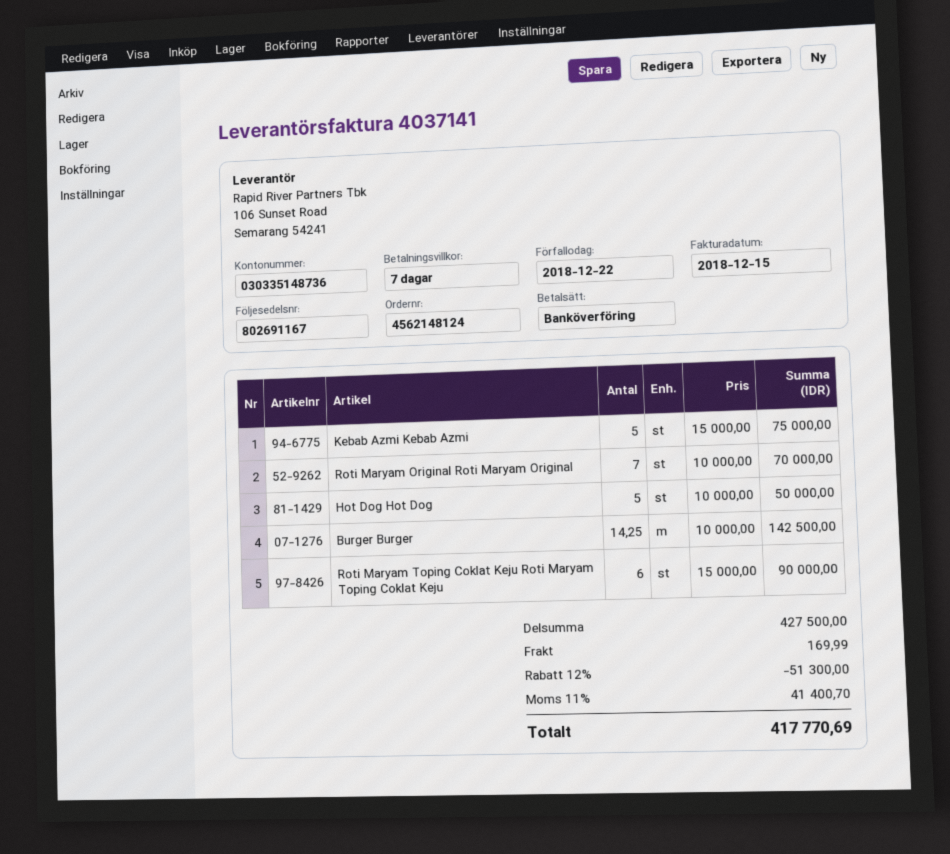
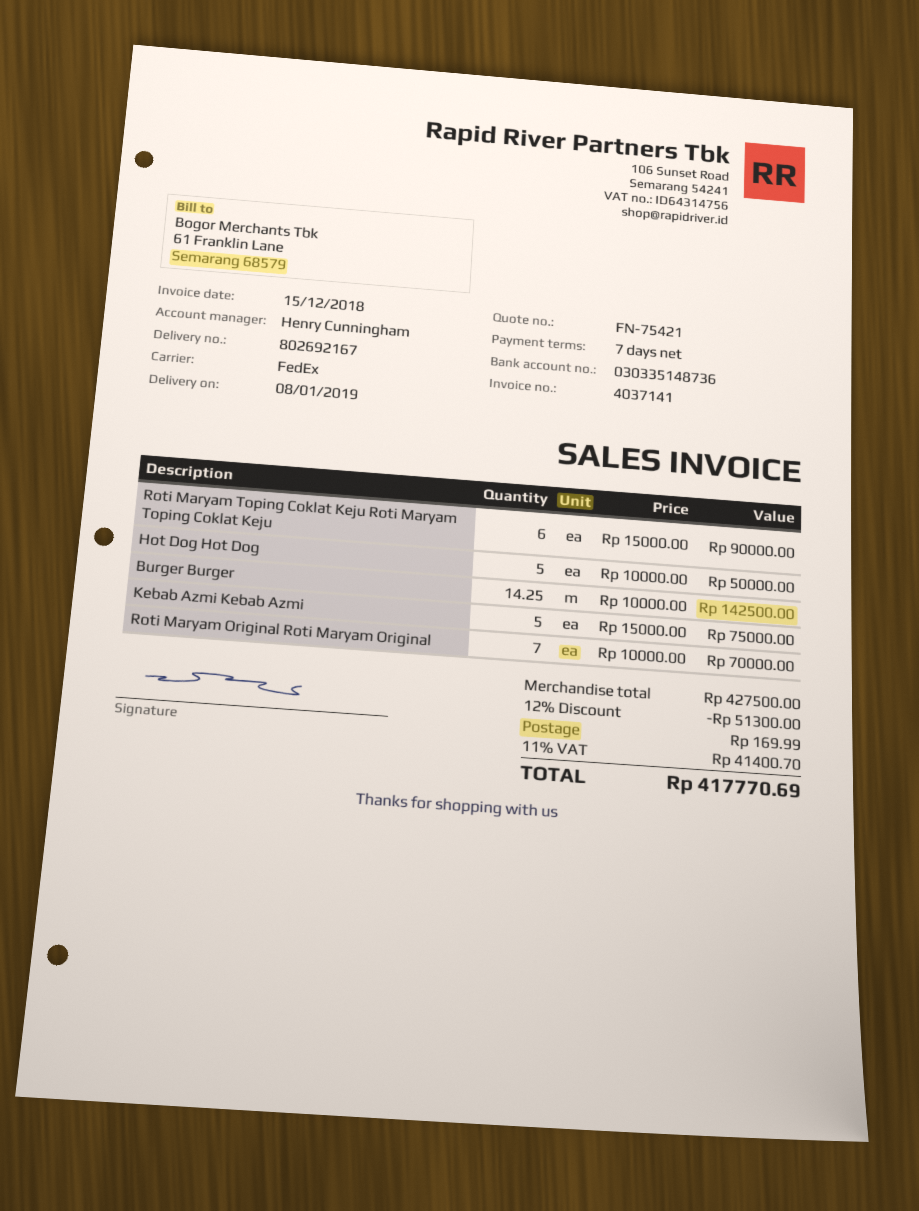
delivery note number: 802691167 -> 802692167

